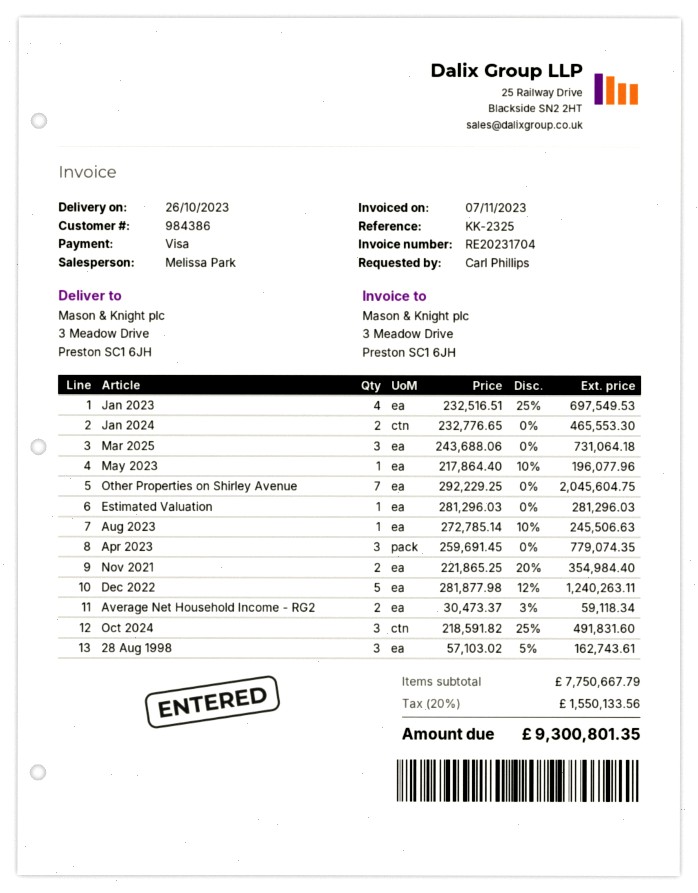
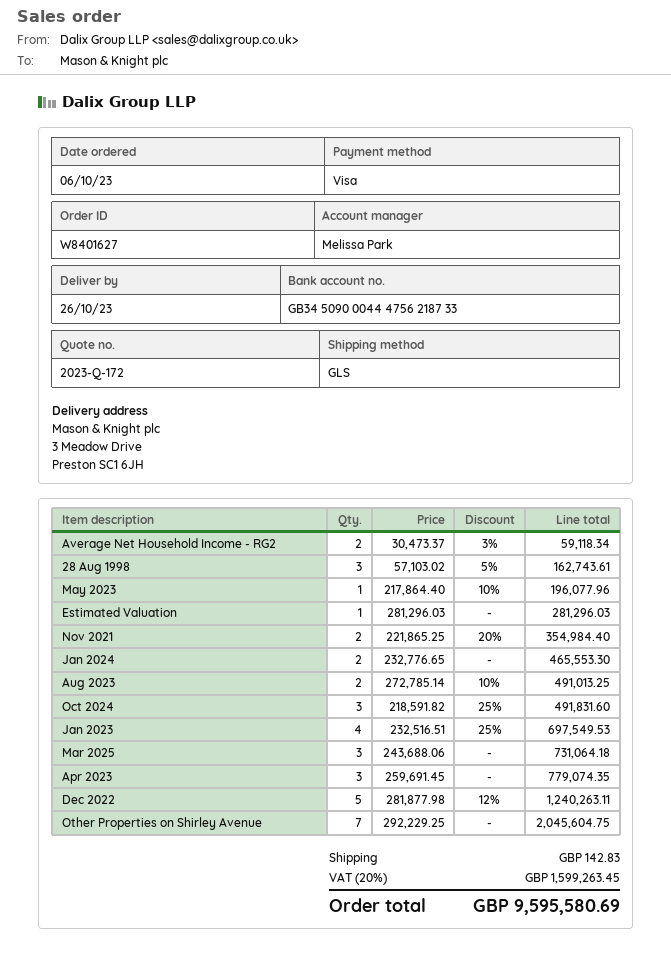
Aug 2023: 1 x 272785.14 - 10% = 245506.63 -> 2 x 272785.14 - 10% = 491013.25
shipping: none -> 142.83
tax: 20% = 1550133.56 -> 20% = 1599263.45
total: 9300801.35 -> 9595580.69

